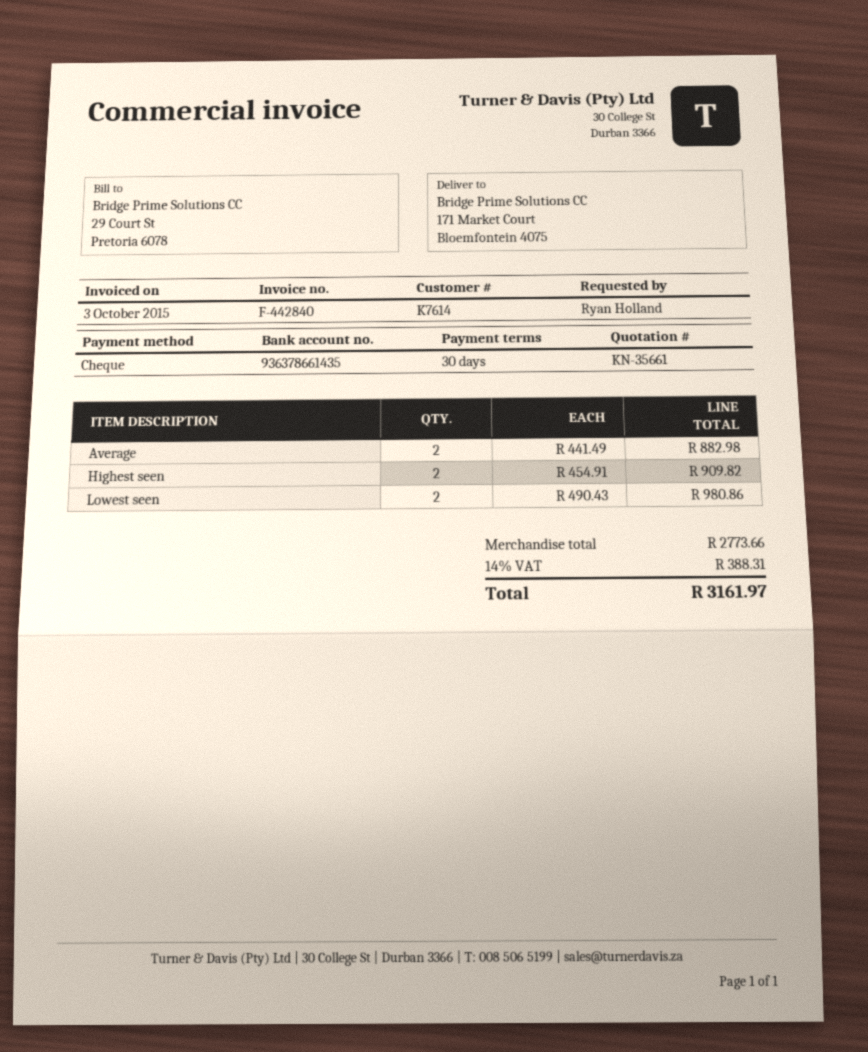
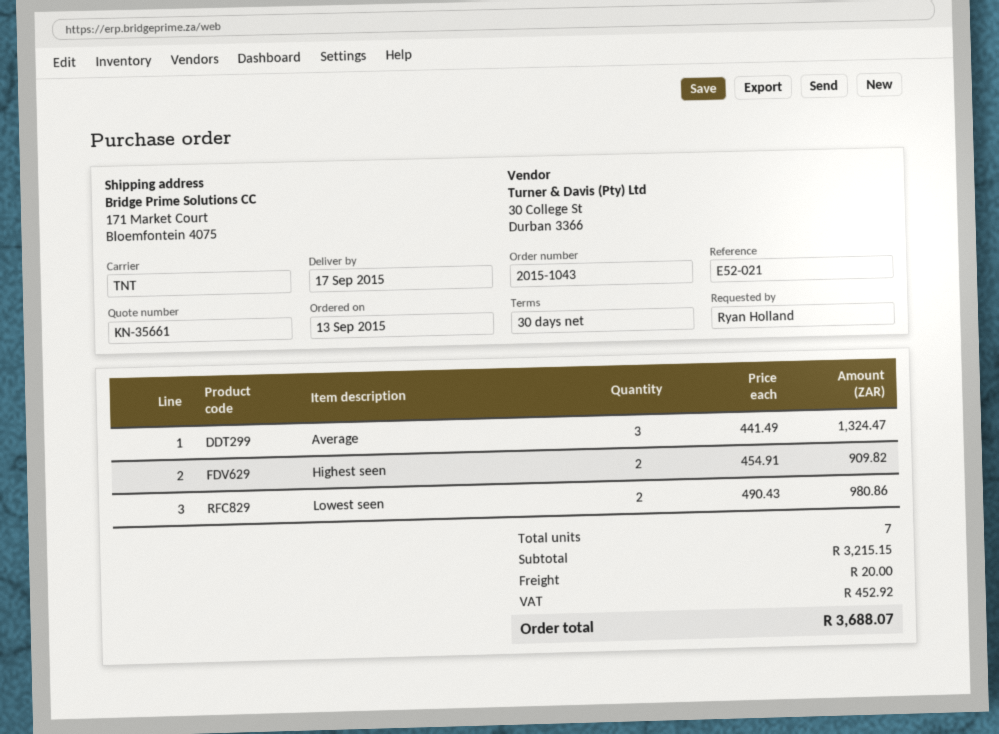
Average: 2 x 441.49 = 882.98 -> 3 x 441.49 = 1324.47
subtotal: 2773.66 -> 3215.15
shipping: none -> 20.00
tax: 388.31 -> 452.92
total: 3161.97 -> 3688.07

